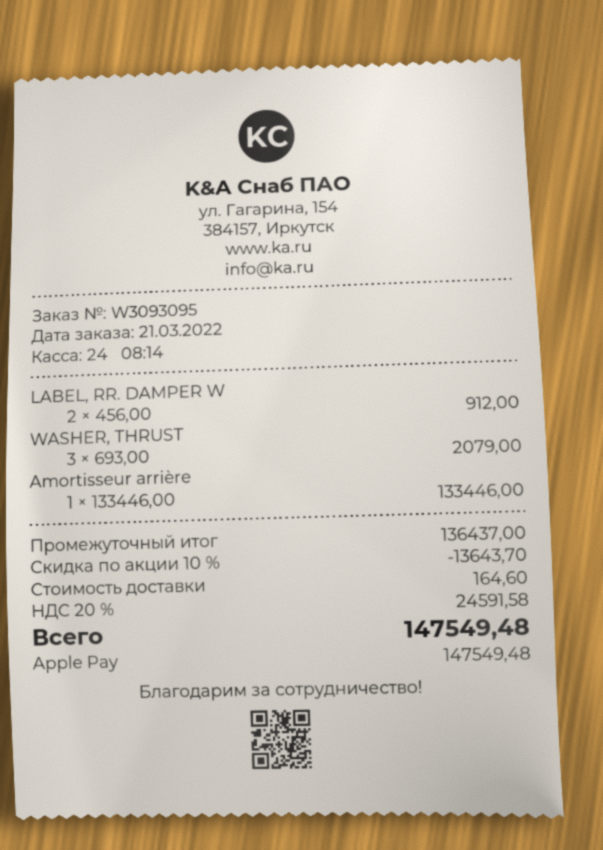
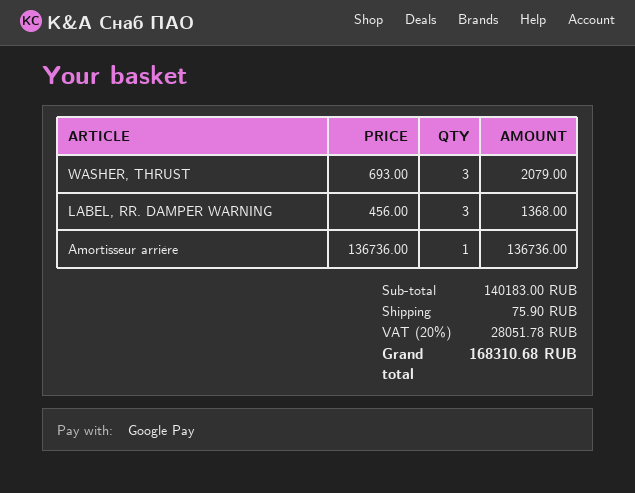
payment method: Apple Pay -> Google Pay
LABEL, RR. DAMPER W: 2 x 456.00 = 912.00 -> 3 x 456.00 = 1368.00
Amortisseur arrière: 1 x 133446.00 = 133446.00 -> 1 x 136736.00 = 136736.00
subtotal: 136437.00 -> 140183.00
discount: 10% = 13643.70 -> none
shipping: 164.60 -> 75.90
tax: 20% = 24591.58 -> 20% = 28051.78
total: 147549.48 -> 168310.68

